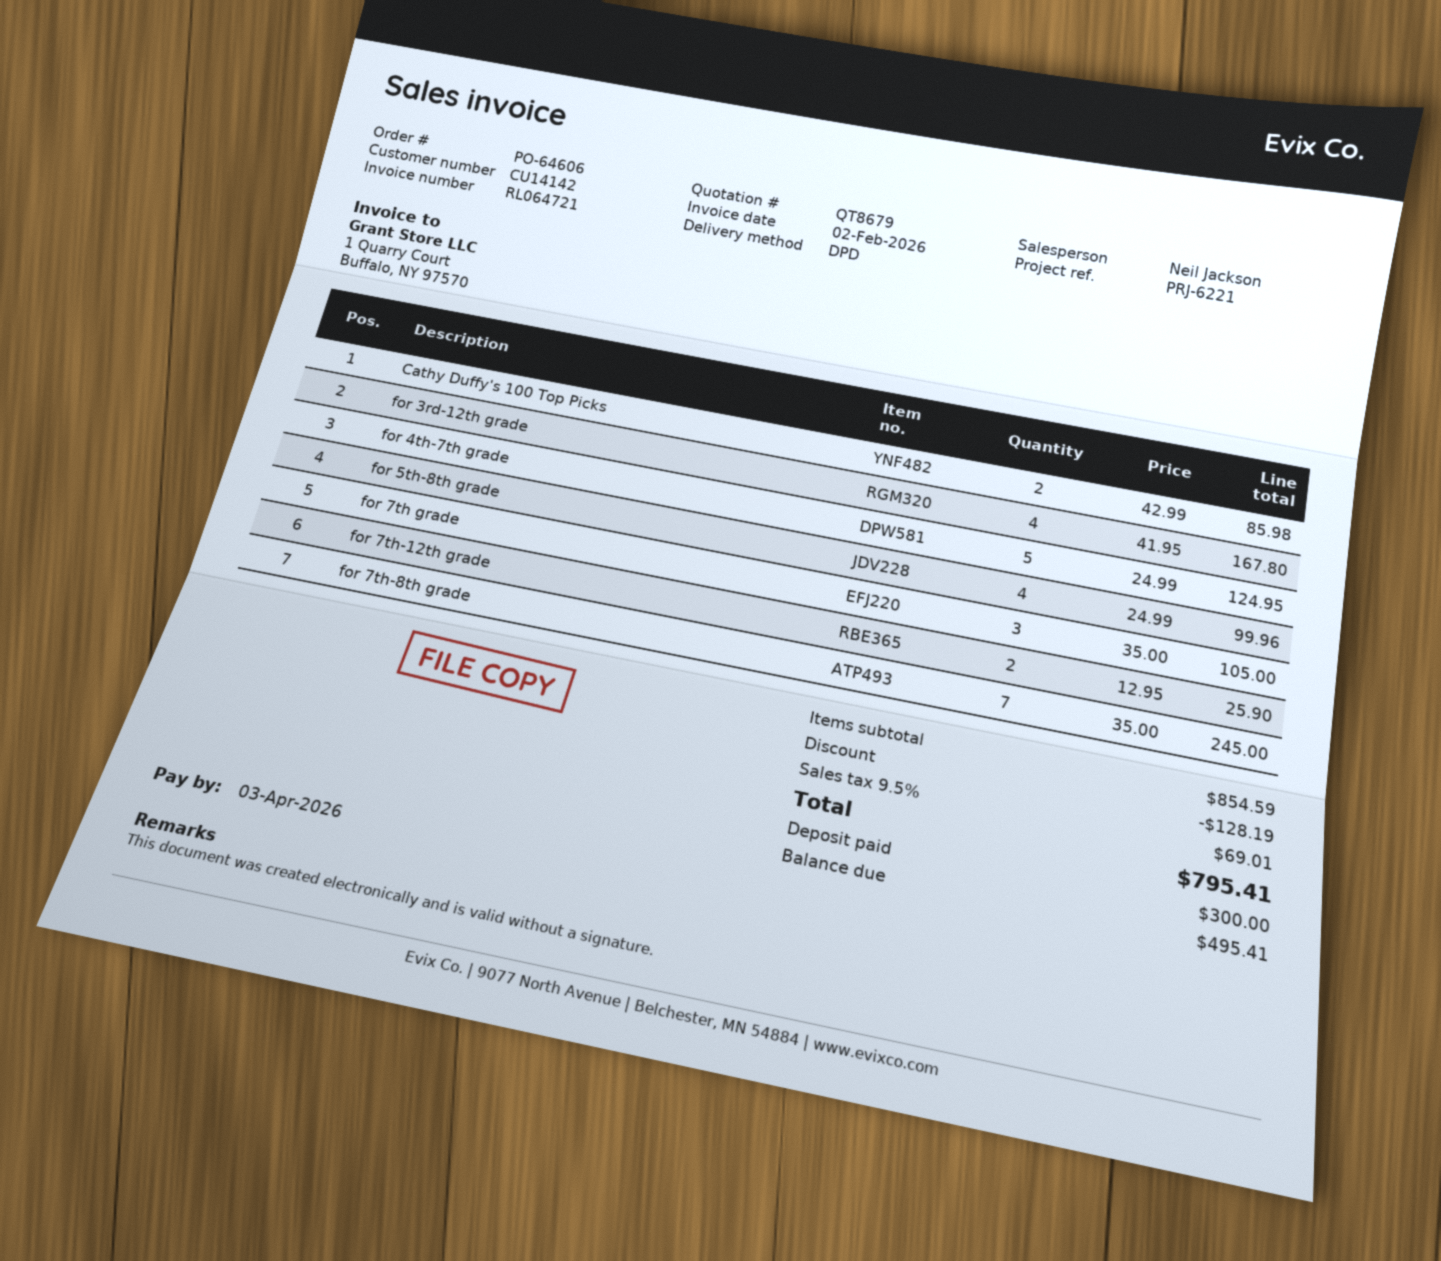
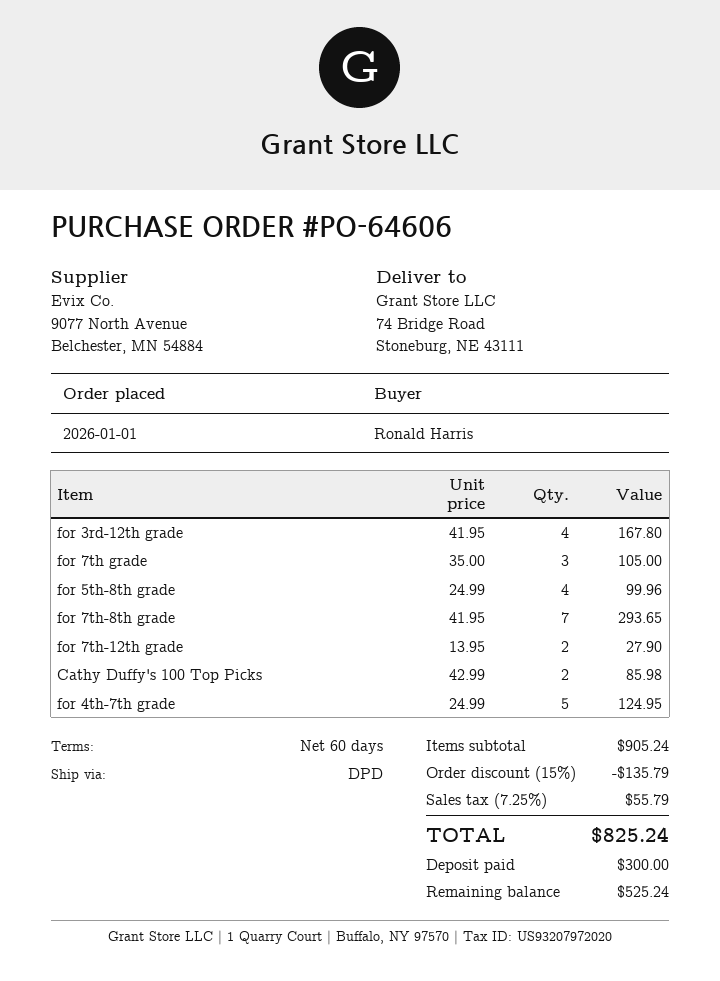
for 7th-12th grade: 2 x 12.95 = 25.90 -> 2 x 13.95 = 27.90
for 7th-8th grade: 7 x 35.00 = 245.00 -> 7 x 41.95 = 293.65
subtotal: 854.59 -> 905.24
discount: 128.19 -> 135.79
tax: 9.5% = 69.01 -> 7.25% = 55.79
total: 795.41 -> 825.24
balance: 495.41 -> 525.24

